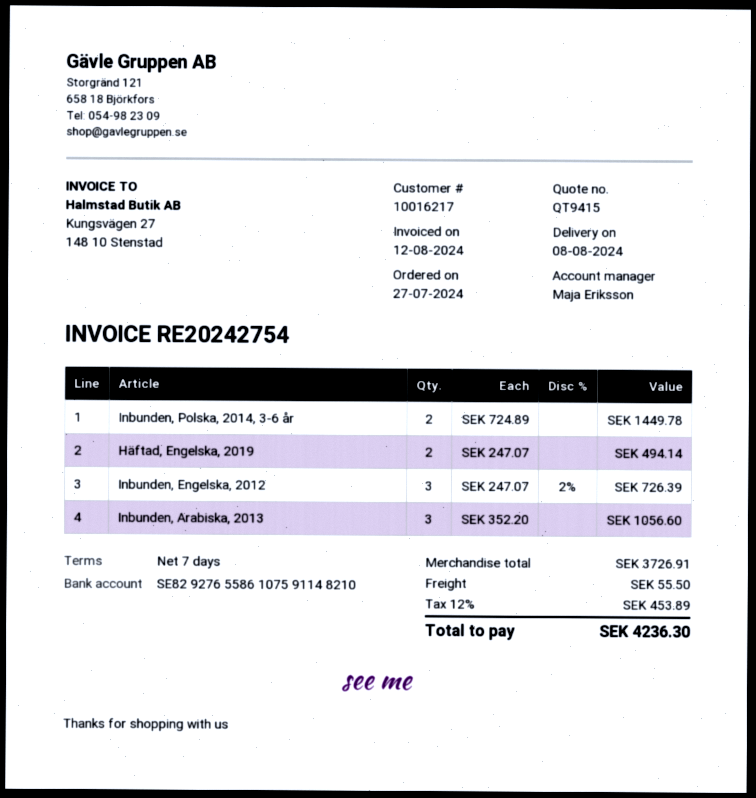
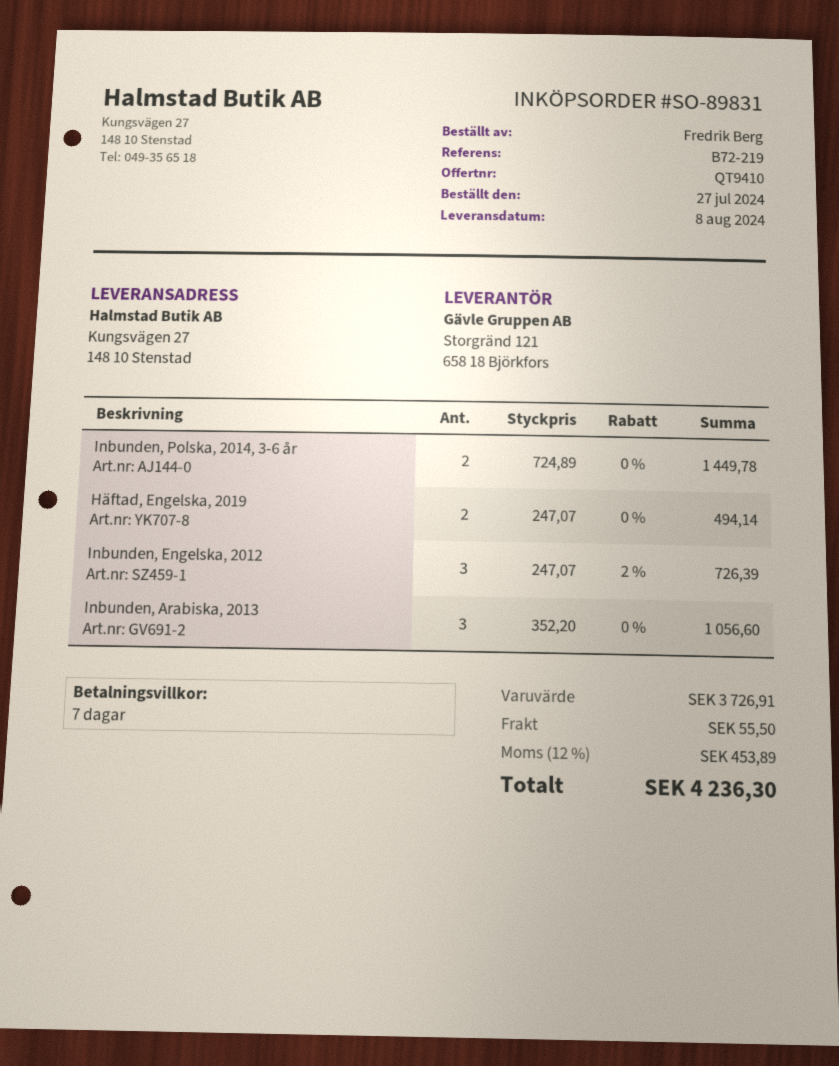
quote number: QT9415 -> QT9410

